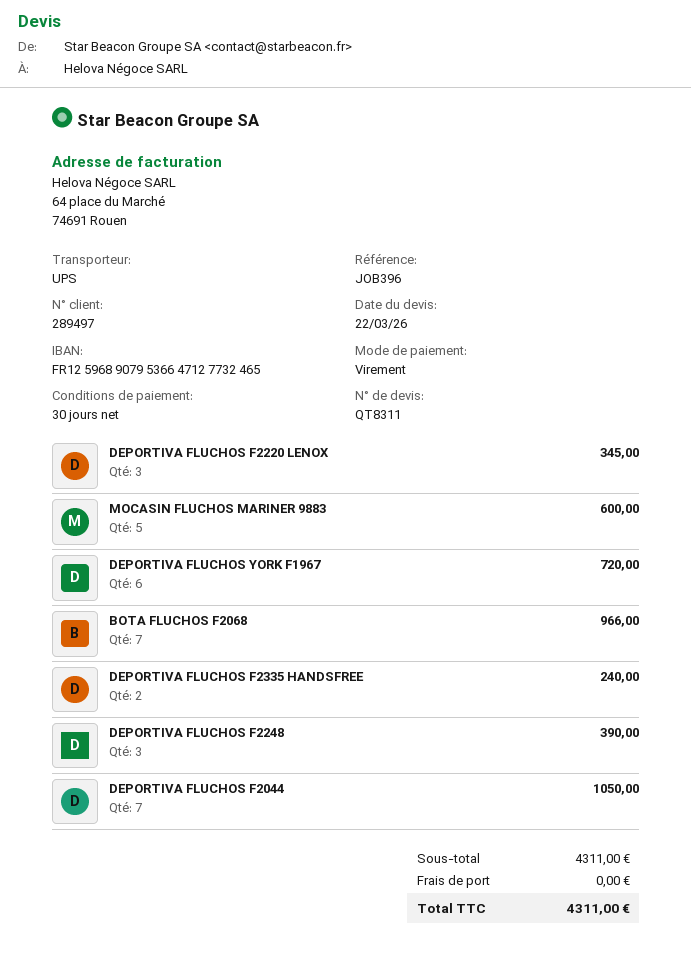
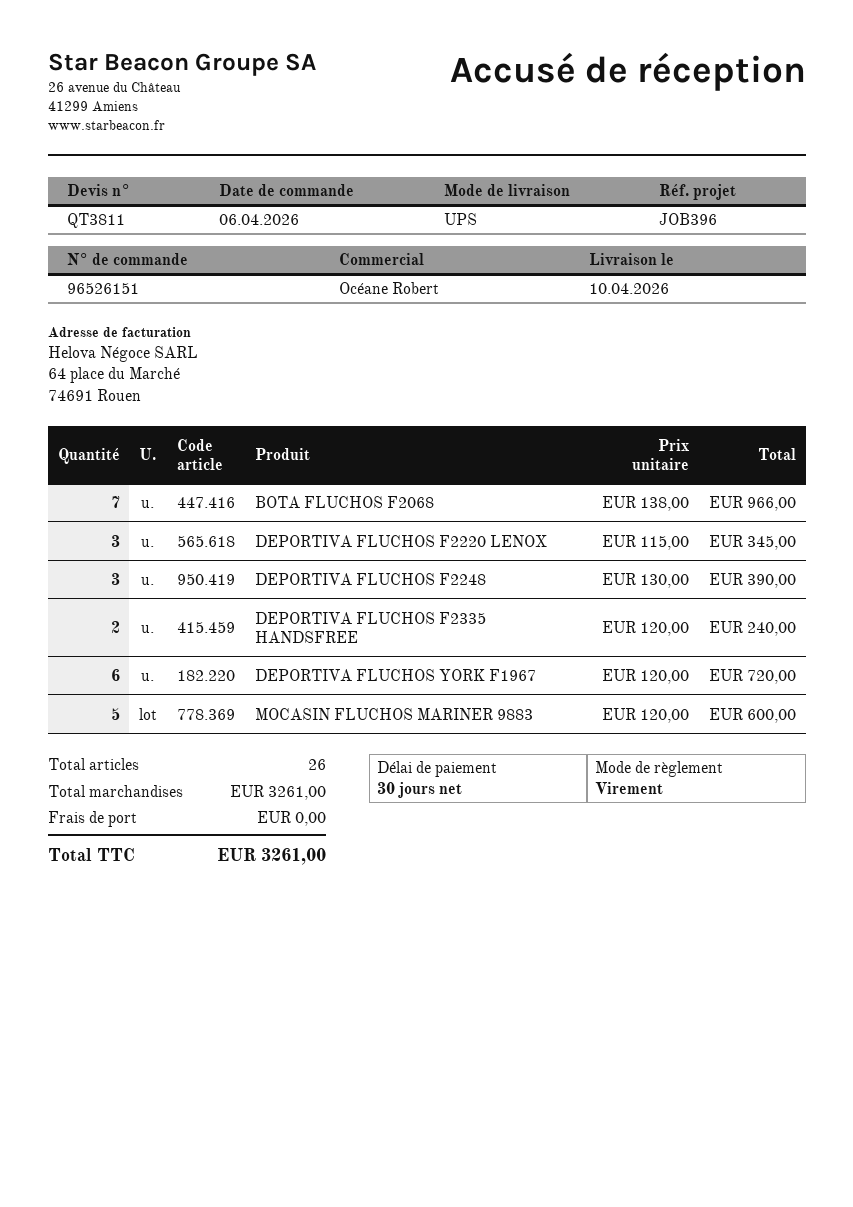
quote number: QT8311 -> QT3811
DEPORTIVA FLUCHOS F2044: 7 for 1050.00 -> none
subtotal: 4311.00 -> 3261.00
total: 4311.00 -> 3261.00

